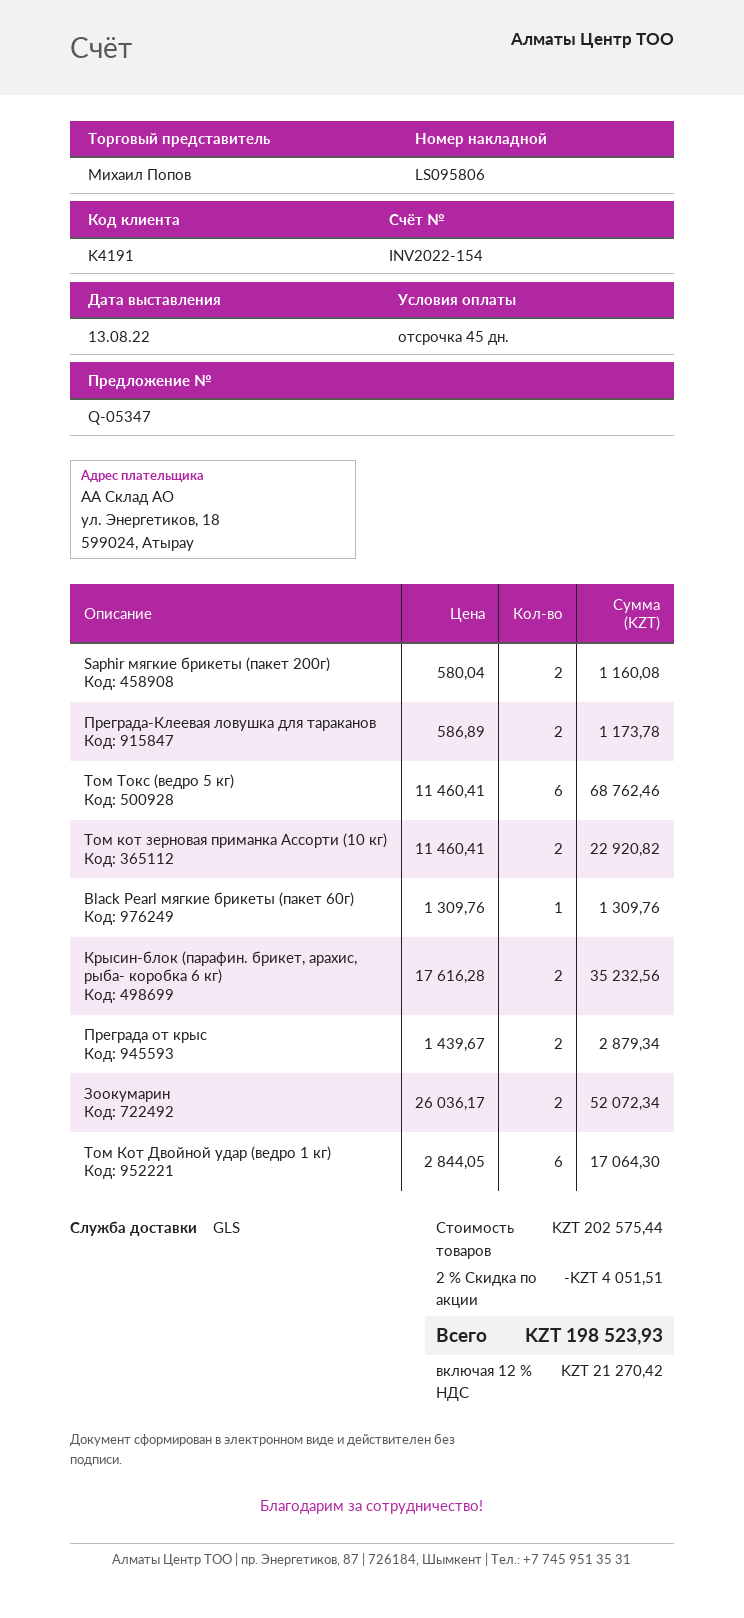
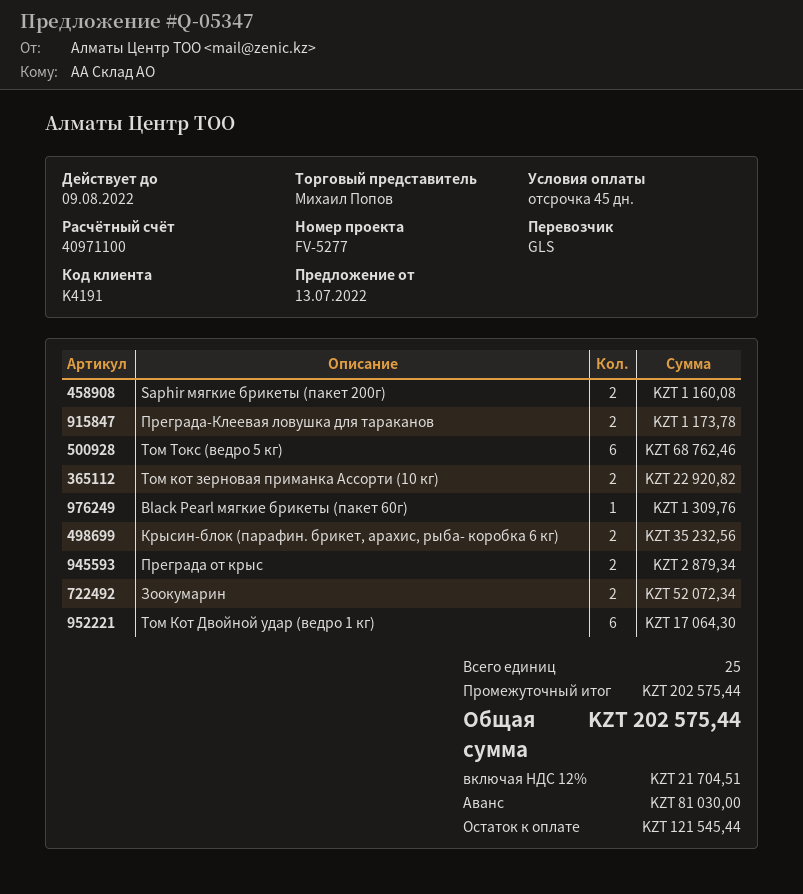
discount: 2% = 4051.51 -> none
tax: 12% = 21270.42 -> 12% = 21704.51
total: 198523.93 -> 202575.44

